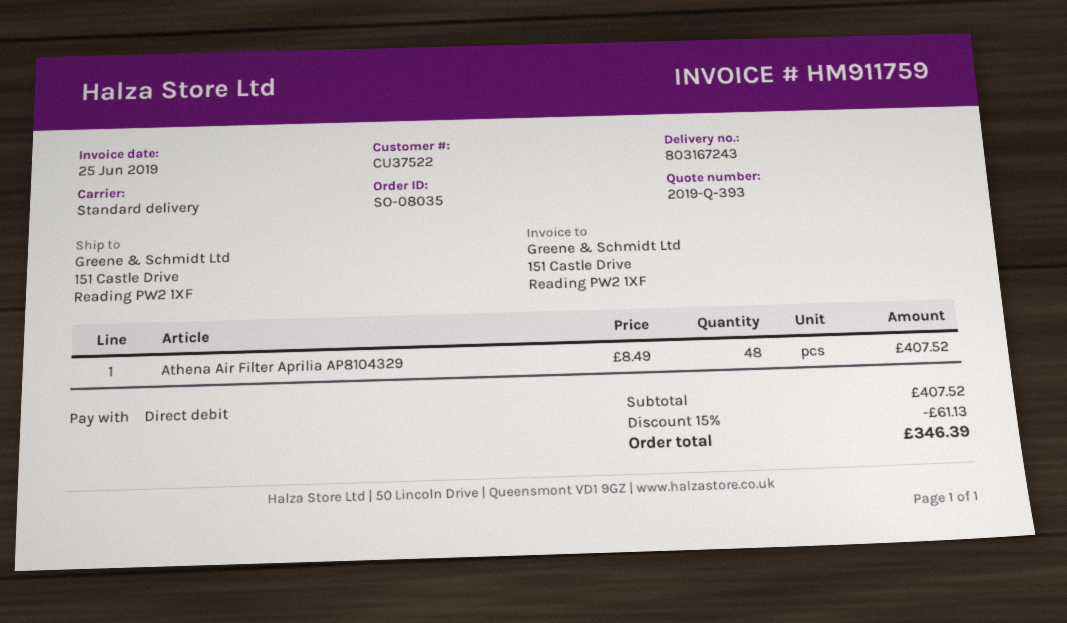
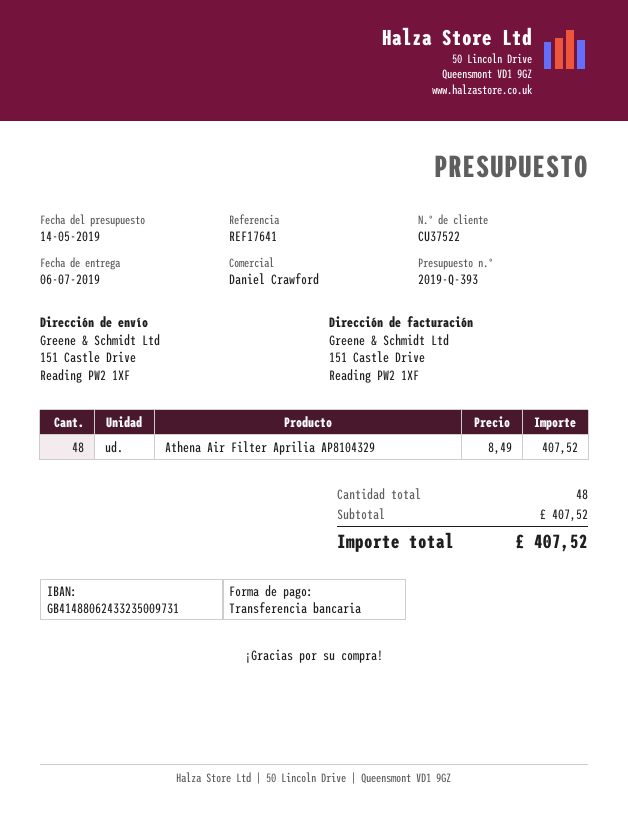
payment method: direct debit -> bank transfer
discount: 15% = 61.13 -> none
total: 346.39 -> 407.52

